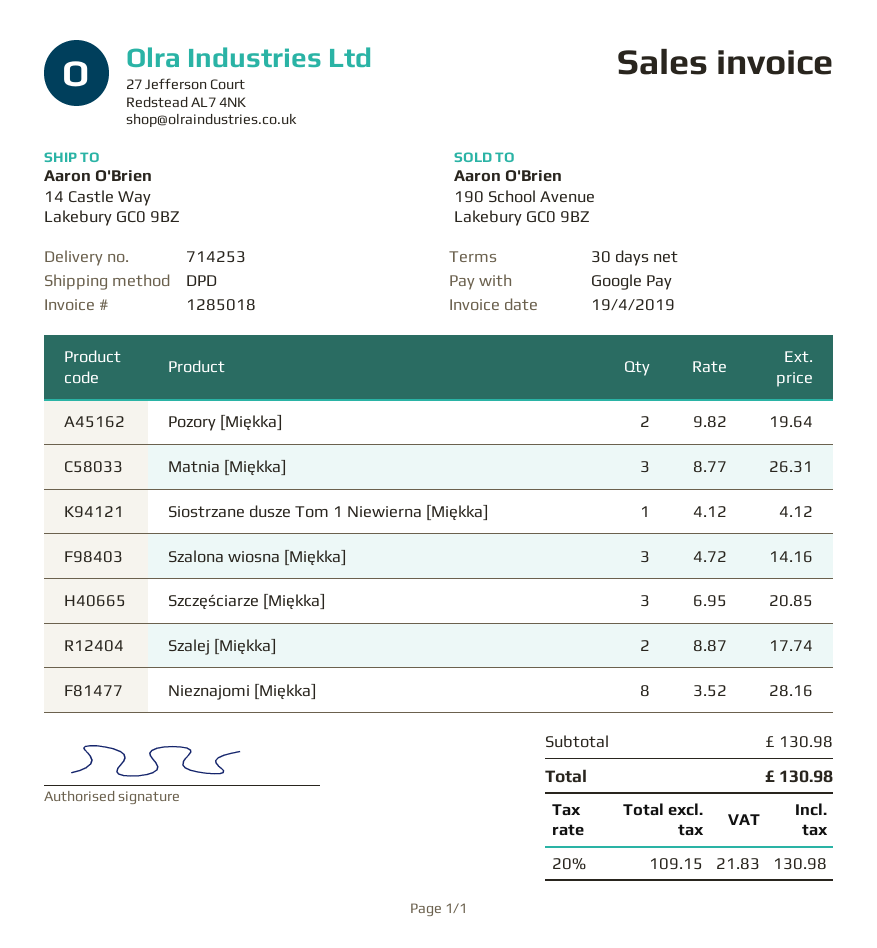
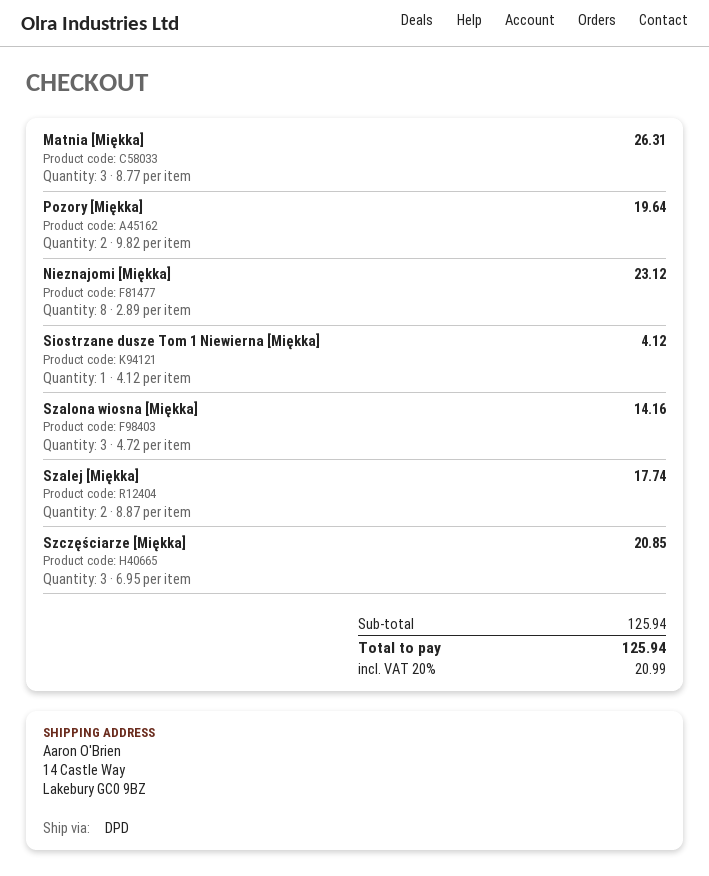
Nieznajomi [Miękka]: 8 x 3.52 = 28.16 -> 8 x 2.89 = 23.12
subtotal: 130.98 -> 125.94
tax: 20% = 21.83 -> 20% = 20.99
total: 130.98 -> 125.94

